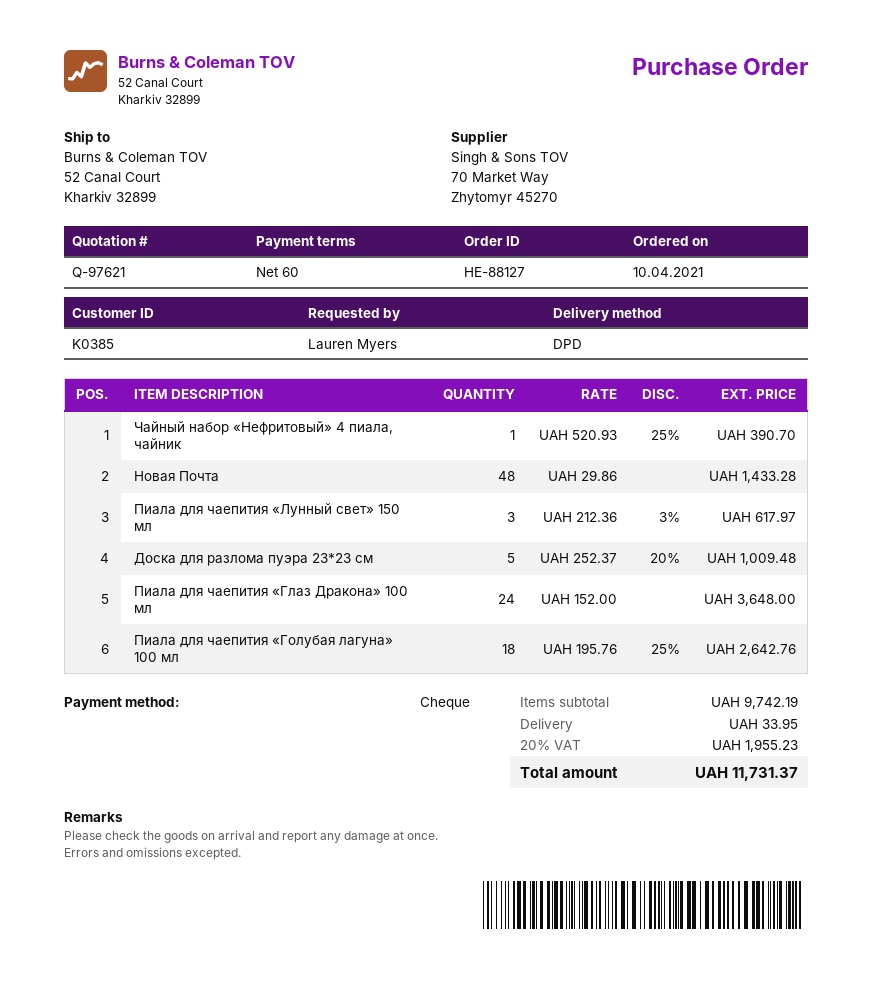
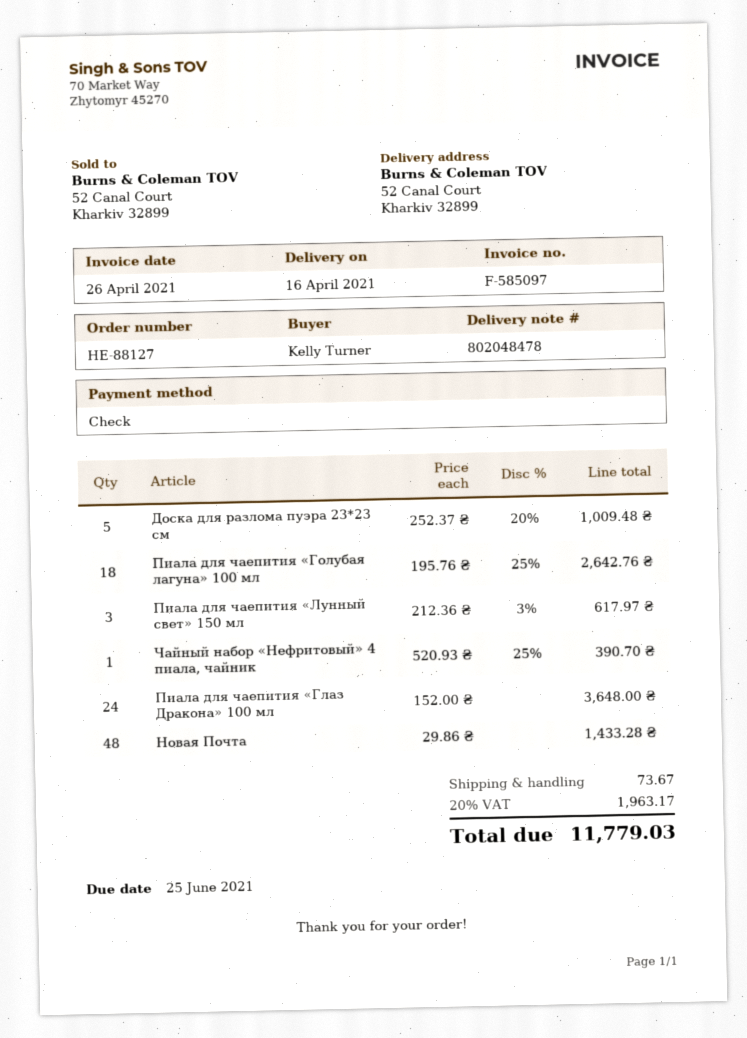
ordered by: Lauren Myers -> Kelly Turner
shipping: 33.95 -> 73.67
tax: 20% = 1955.23 -> 20% = 1963.17
total: 11731.37 -> 11779.03

